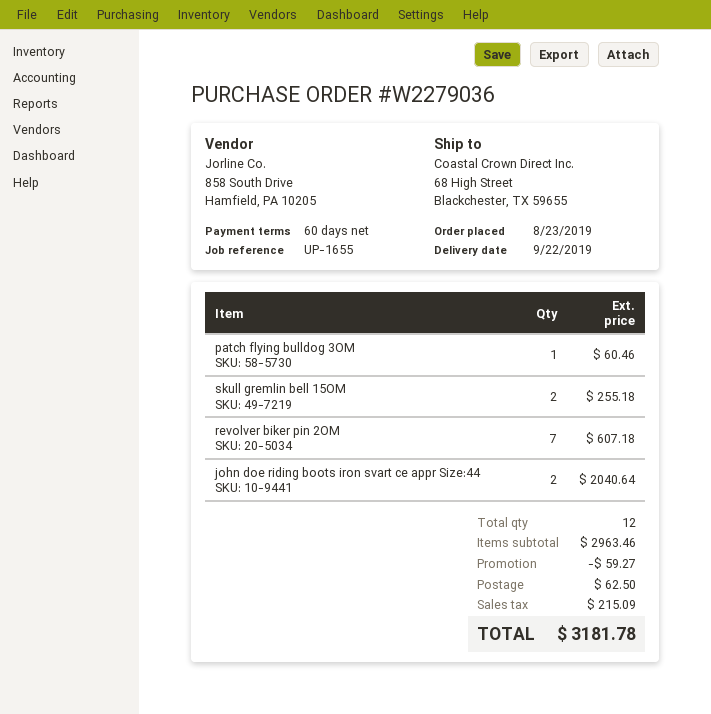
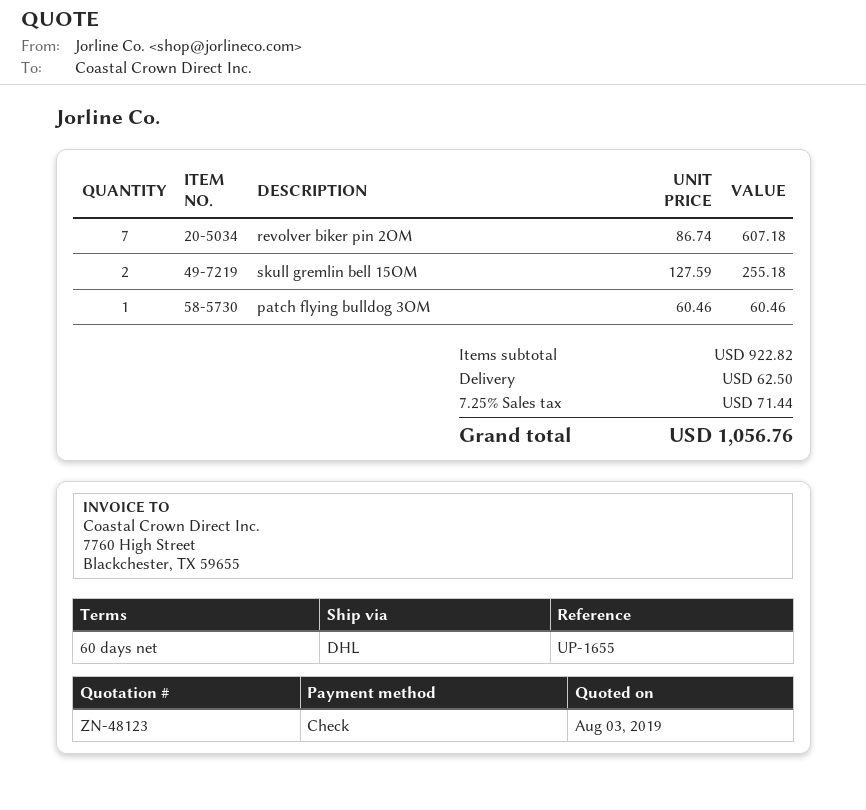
john doe riding boots iron svart ce appr Size:44: 2 for 2040.64 -> none
subtotal: 2963.46 -> 922.82
discount: 59.27 -> none
tax: 215.09 -> 71.44
total: 3181.78 -> 1056.76

